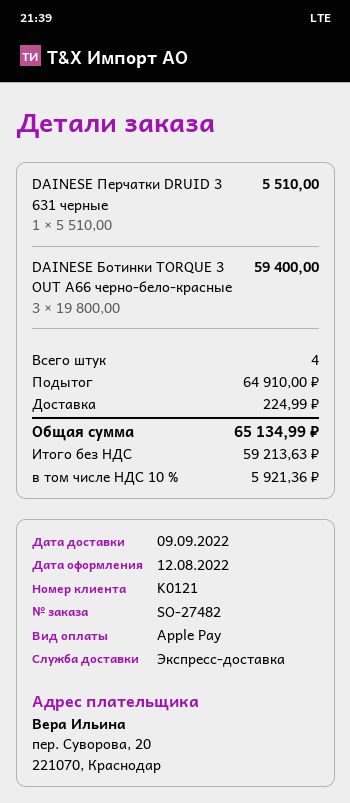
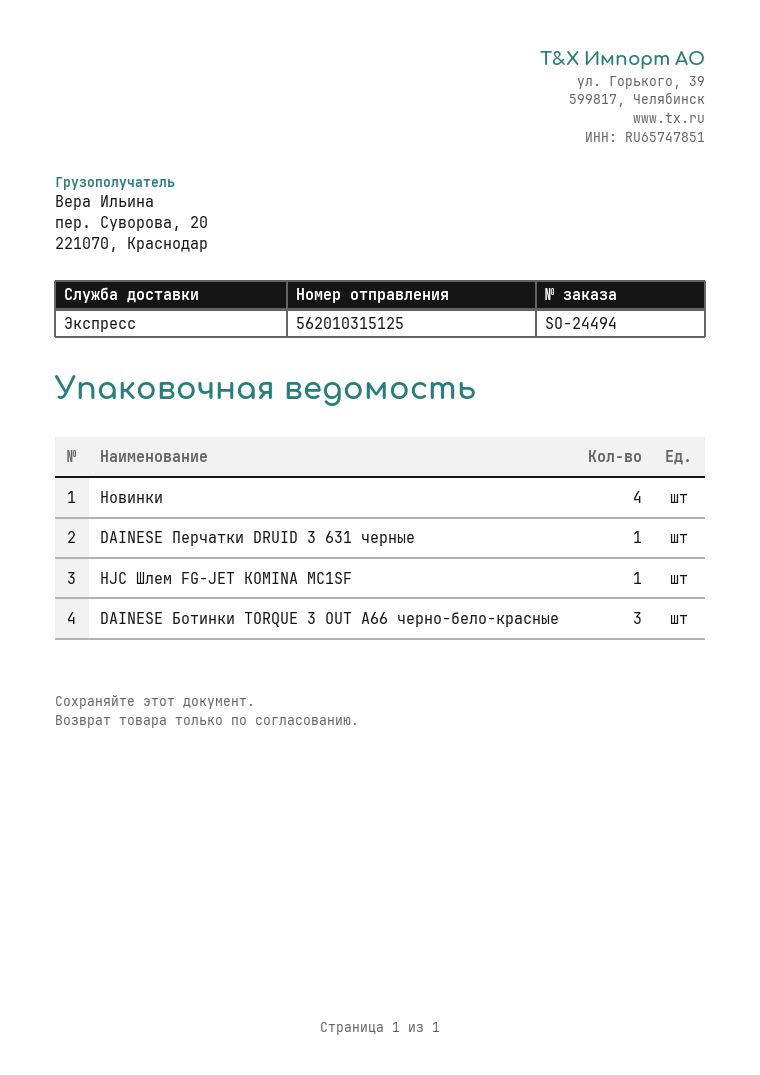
order number: SO-27482 -> SO-24494
Новинки: none -> 4
HJC Шлем FG-JET KOMINA MC1SF: none -> 1

